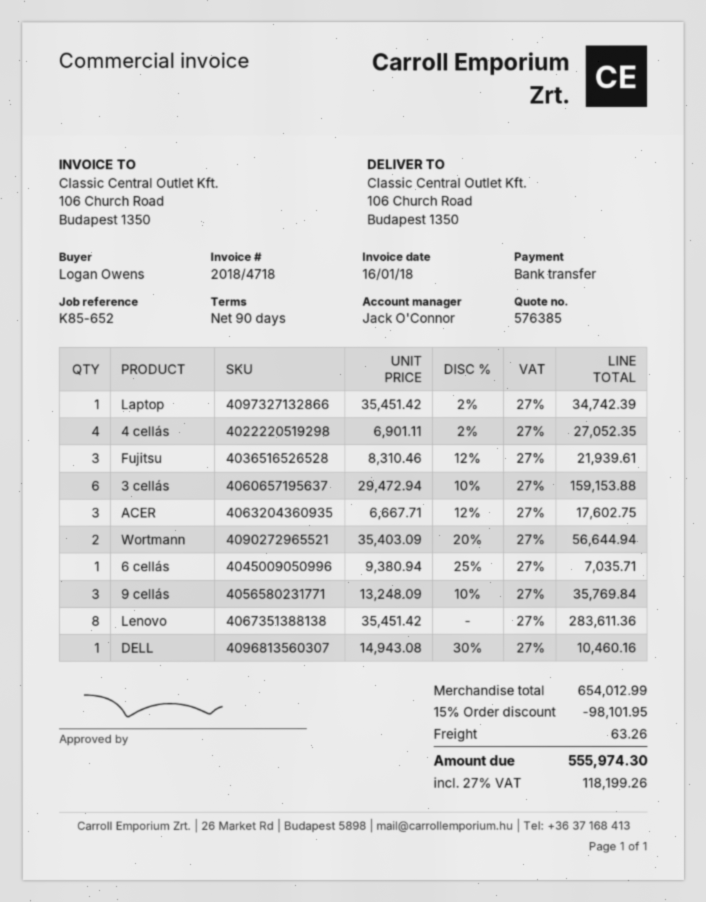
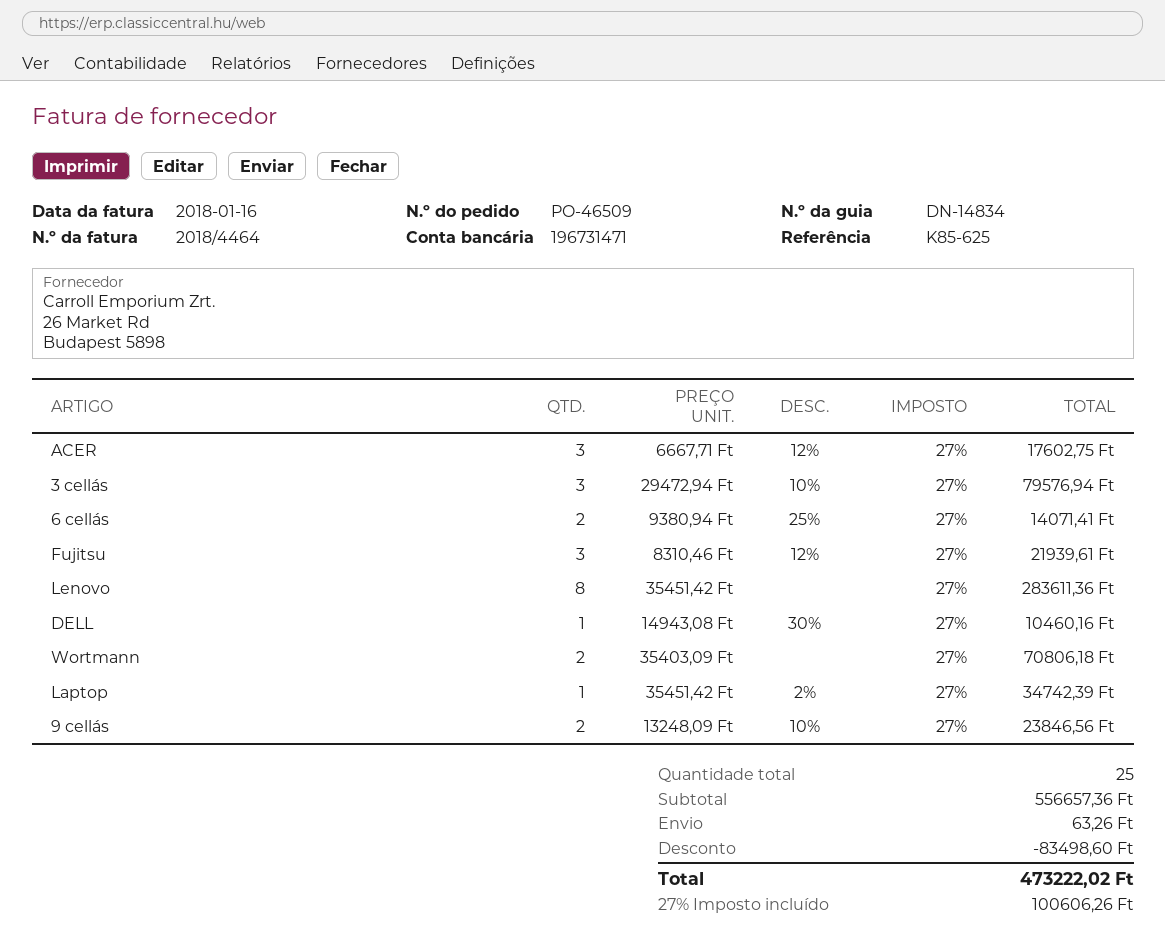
invoice number: 2018/4718 -> 2018/4464
reference: K85-652 -> K85-625
4 cellás: 4 x 6901.11 - 2% = 27052.35 -> none
3 cellás: 6 x 29472.94 - 10% = 159153.88 -> 3 x 29472.94 - 10% = 79576.94
Wortmann: 2 x 35403.09 - 20% = 56644.94 -> 2 x 35403.09 = 70806.18
6 cellás: 1 x 9380.94 - 25% = 7035.71 -> 2 x 9380.94 - 25% = 14071.41
9 cellás: 3 x 13248.09 - 10% = 35769.84 -> 2 x 13248.09 - 10% = 23846.56
subtotal: 654012.99 -> 556657.36
discount: 98101.95 -> 83498.60
tax: 27% = 118199.26 -> 27% = 100606.26
total: 555974.30 -> 473222.02

